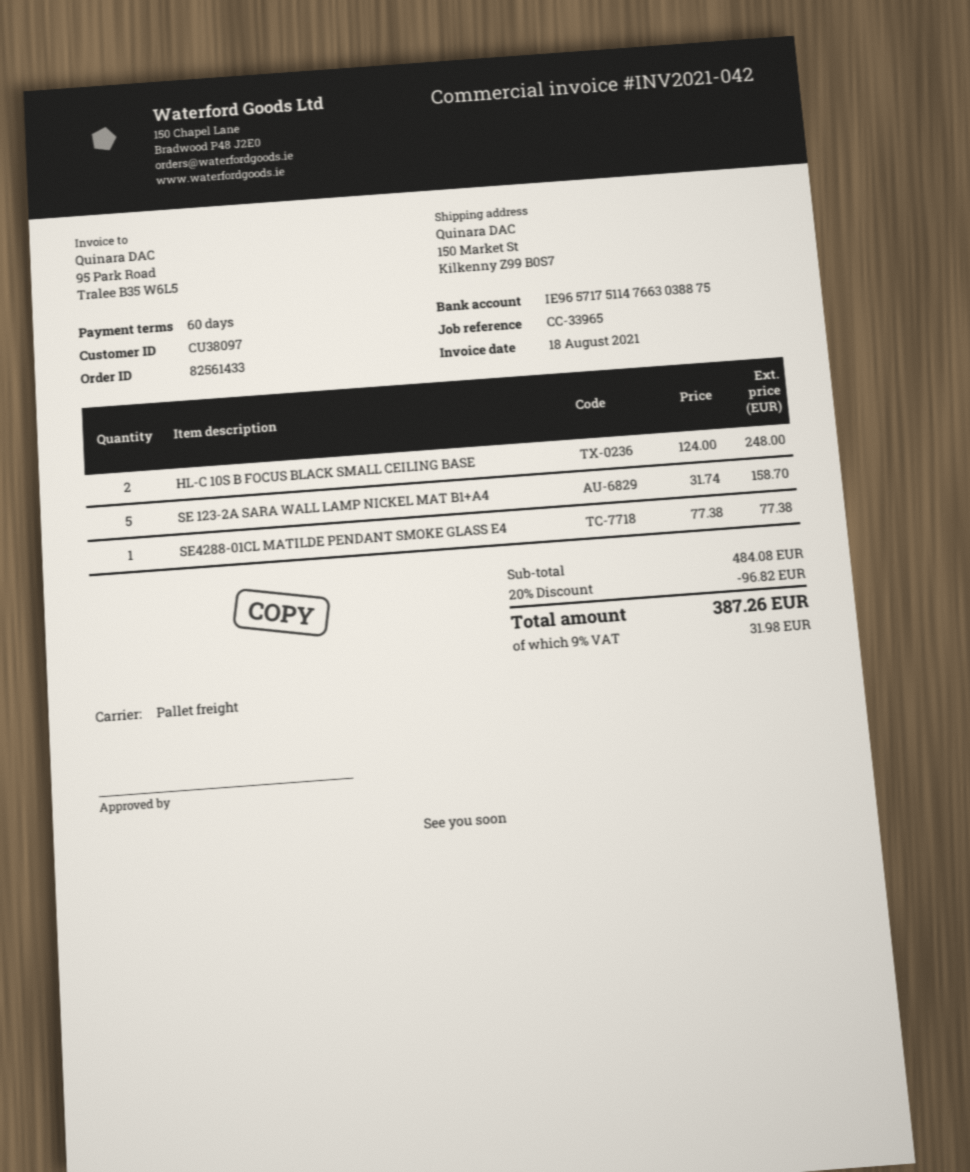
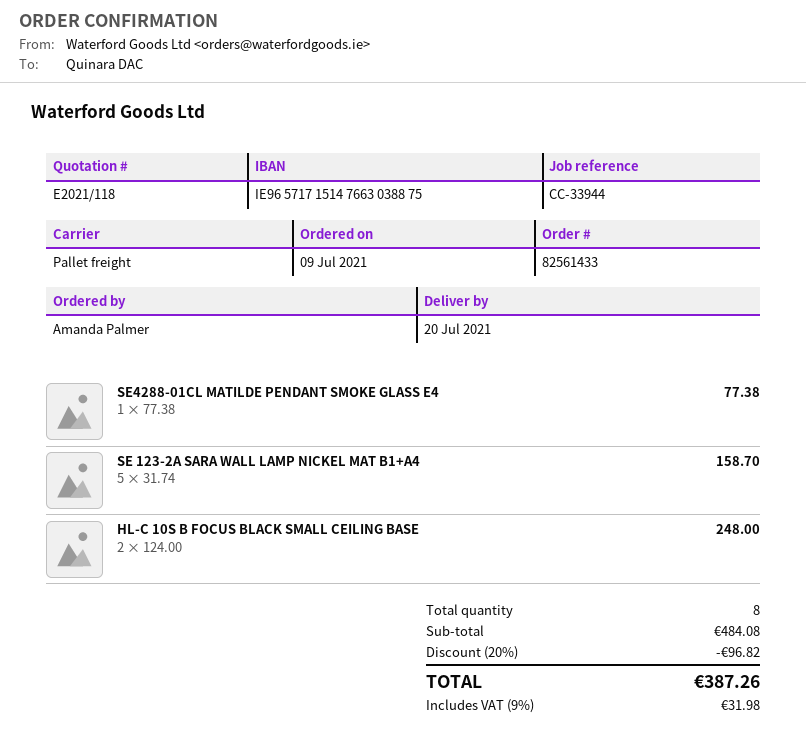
reference: CC-33965 -> CC-33944
bank account: IE96571751147663038875 -> IE96571715147663038875

